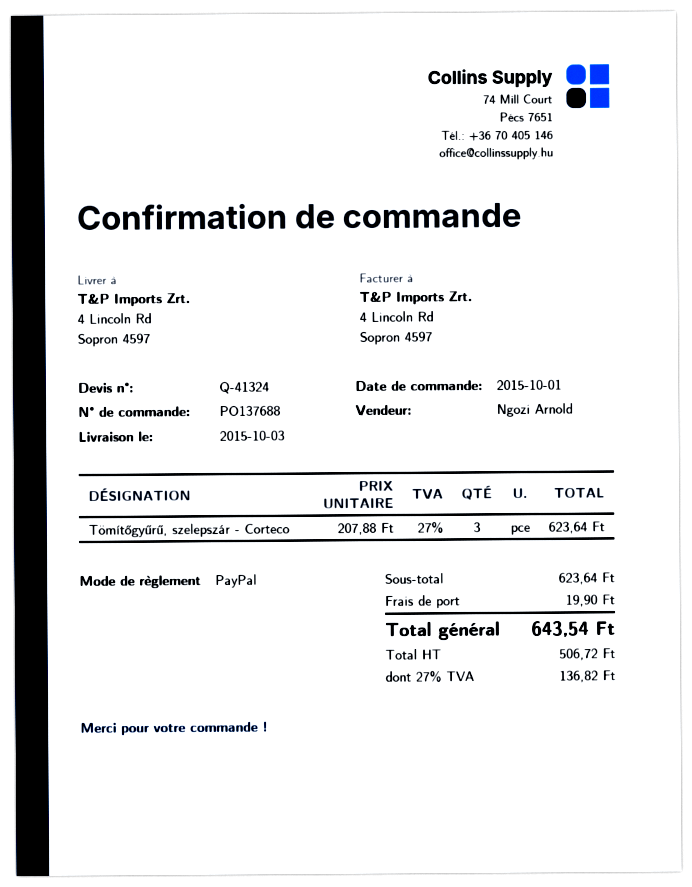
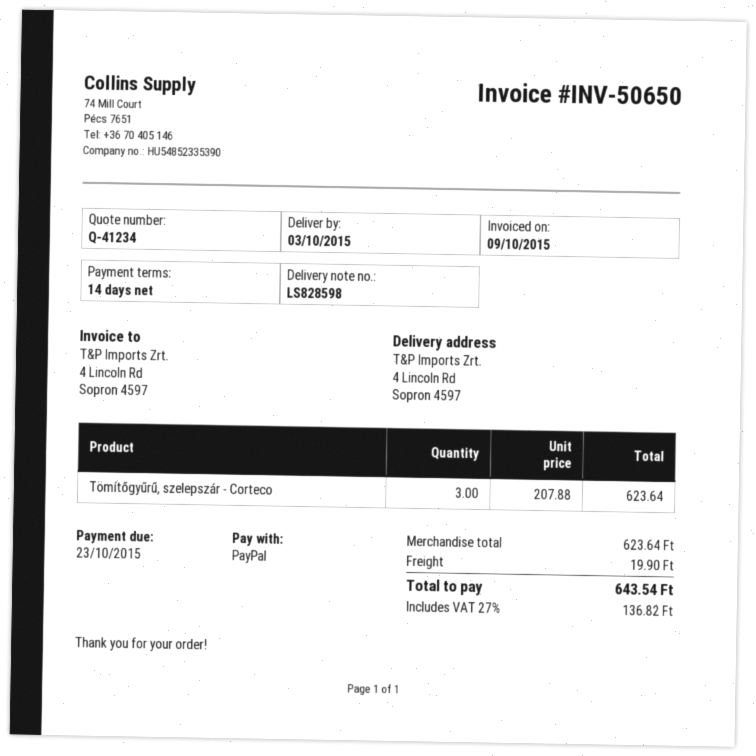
quote number: Q-41324 -> Q-41234

